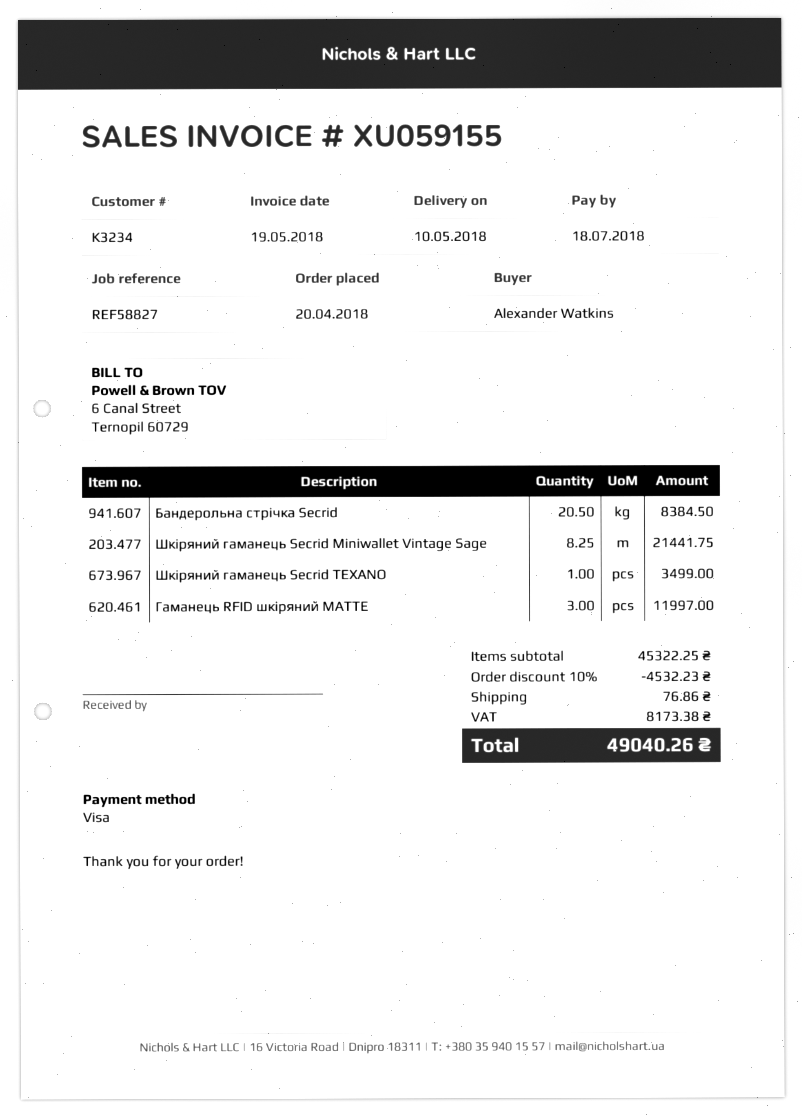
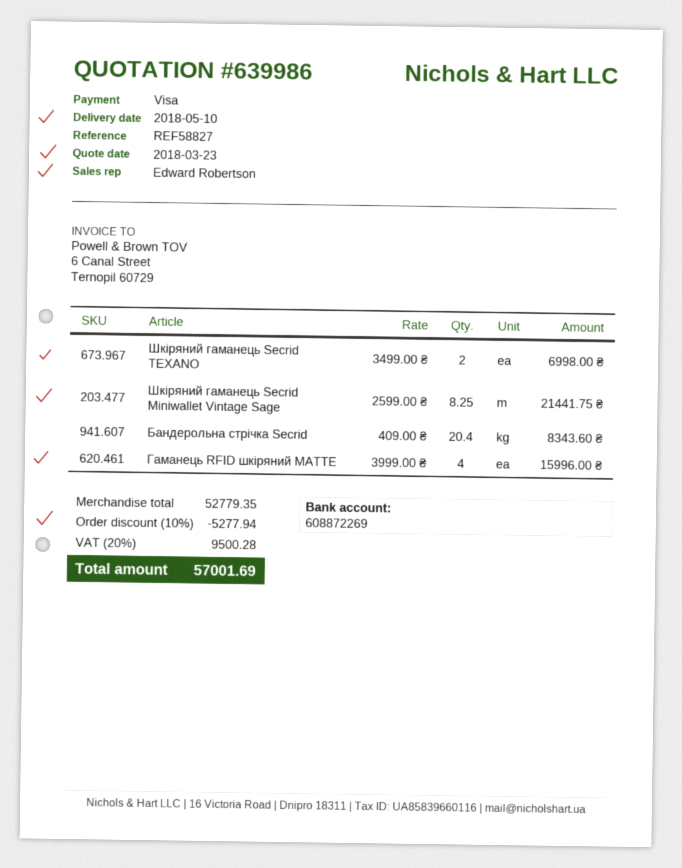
Бандерольна стрічка Secrid: 20.5 for 8384.50 -> 20.4 for 8343.60
Шкіряний гаманець Secrid TEXANO: 1 for 3499.00 -> 2 for 6998.00
Гаманець RFID шкіряний MATTE: 3 for 11997.00 -> 4 for 15996.00
subtotal: 45322.25 -> 52779.35
discount: 10% = 4532.23 -> 10% = 5277.94
shipping: 76.86 -> none
tax: 8173.38 -> 9500.28
total: 49040.26 -> 57001.69

